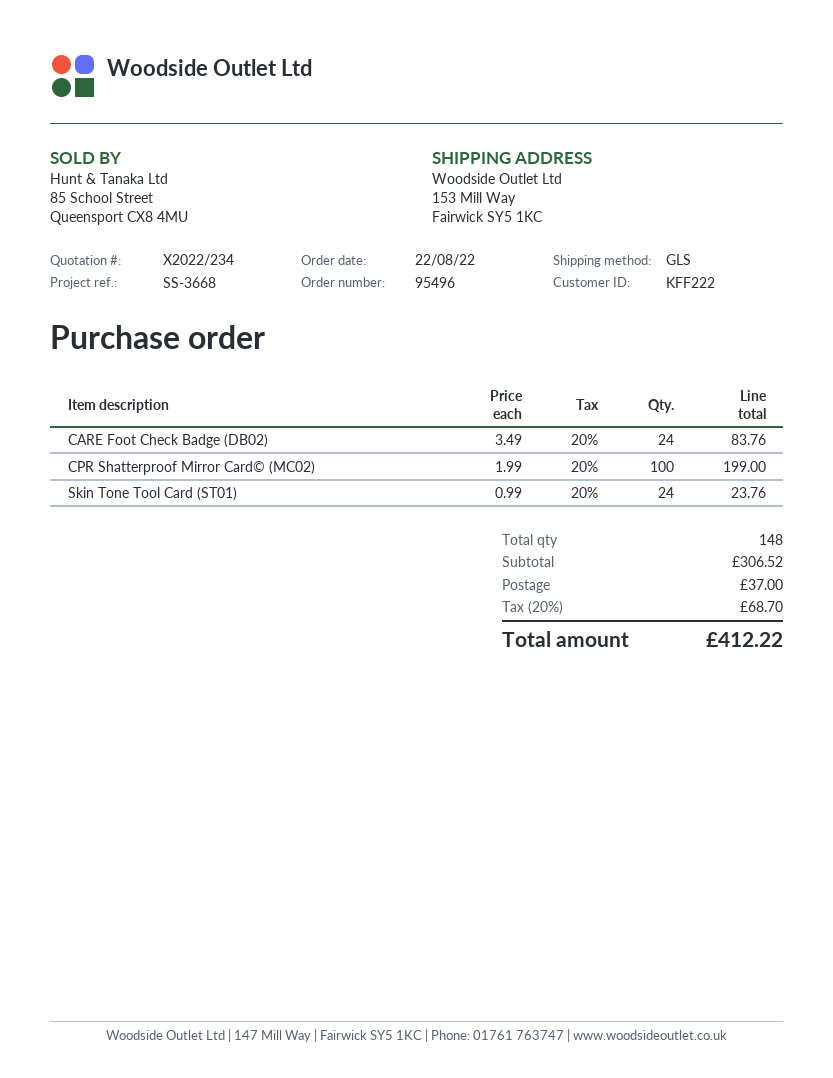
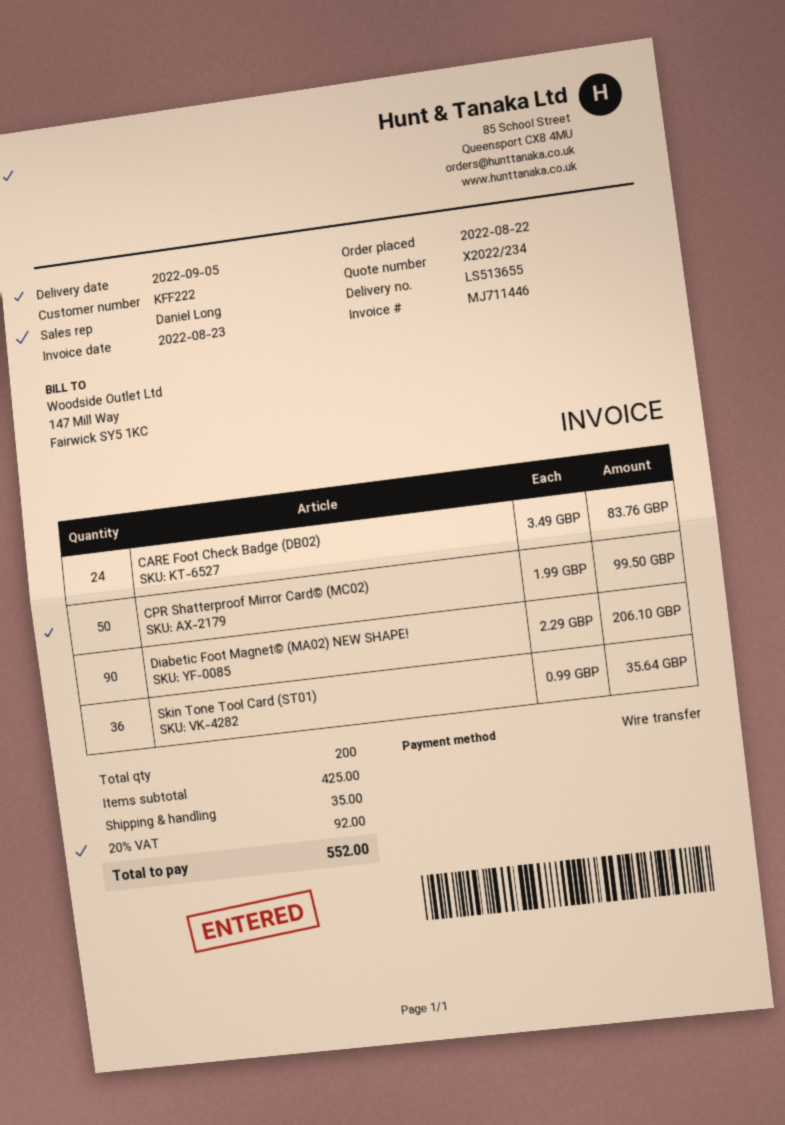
CPR Shatterproof Mirror Card© (MC02): 100 x 1.99 = 199.00 -> 50 x 1.99 = 99.50
Skin Tone Tool Card (ST01): 24 x 0.99 = 23.76 -> 36 x 0.99 = 35.64
Diabetic Foot Magnet© (MA02) NEW SHAPE!: none -> 90 x 2.29 = 206.10
total quantity: 148 -> 200
subtotal: 306.52 -> 425.00
shipping: 37.00 -> 35.00
tax: 20% = 68.70 -> 20% = 92.00
total: 412.22 -> 552.00

